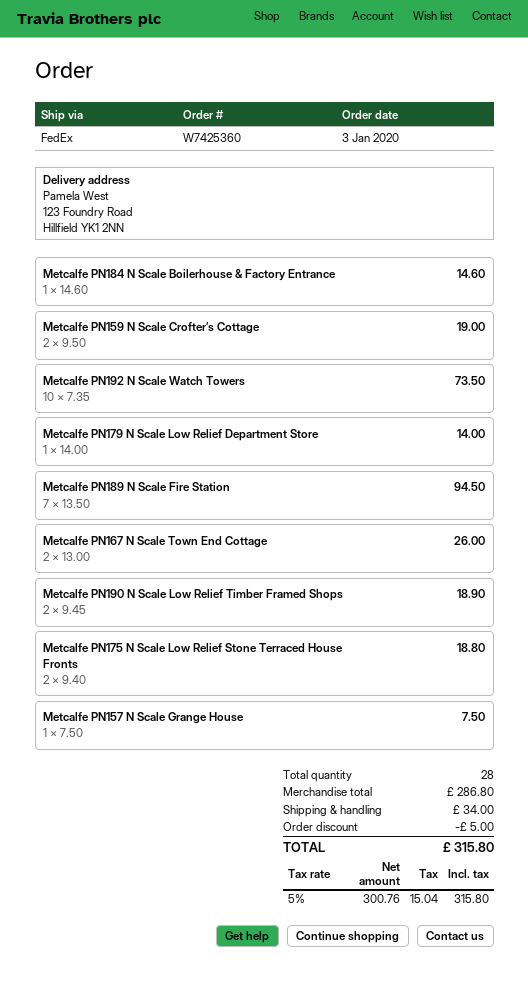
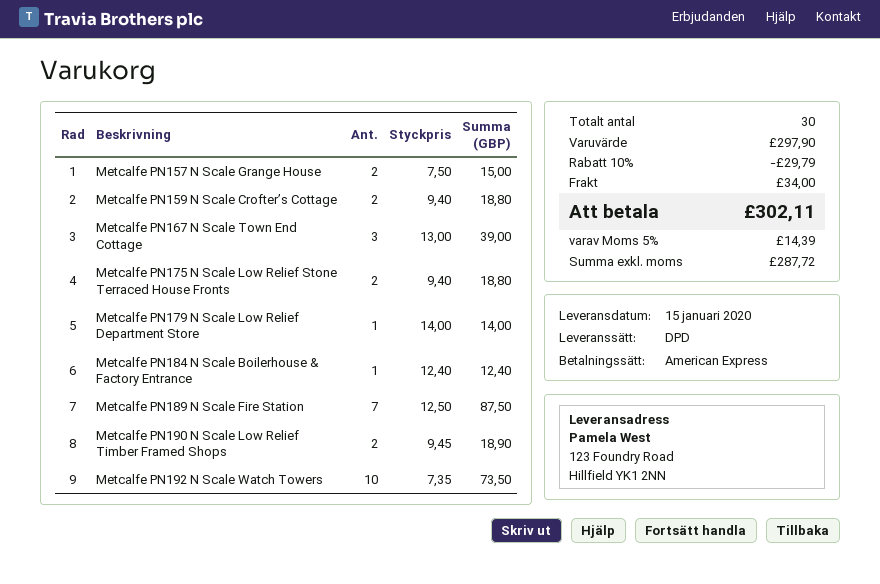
shipping method: FedEx -> DPD
Metcalfe PN184 N Scale Boilerhouse & Factory Entrance: 1 x 14.60 = 14.60 -> 1 x 12.40 = 12.40
Metcalfe PN159 N Scale Crofter’s Cottage: 2 x 9.50 = 19.00 -> 2 x 9.40 = 18.80
Metcalfe PN189 N Scale Fire Station: 7 x 13.50 = 94.50 -> 7 x 12.50 = 87.50
Metcalfe PN167 N Scale Town End Cottage: 2 x 13.00 = 26.00 -> 3 x 13.00 = 39.00
Metcalfe PN157 N Scale Grange House: 1 x 7.50 = 7.50 -> 2 x 7.50 = 15.00
total quantity: 28 -> 30
subtotal: 286.80 -> 297.90
discount: 5.00 -> 29.79
net: 300.76 -> 287.72
tax: 5% = 15.04 -> 5% = 14.39
total: 315.80 -> 302.11

